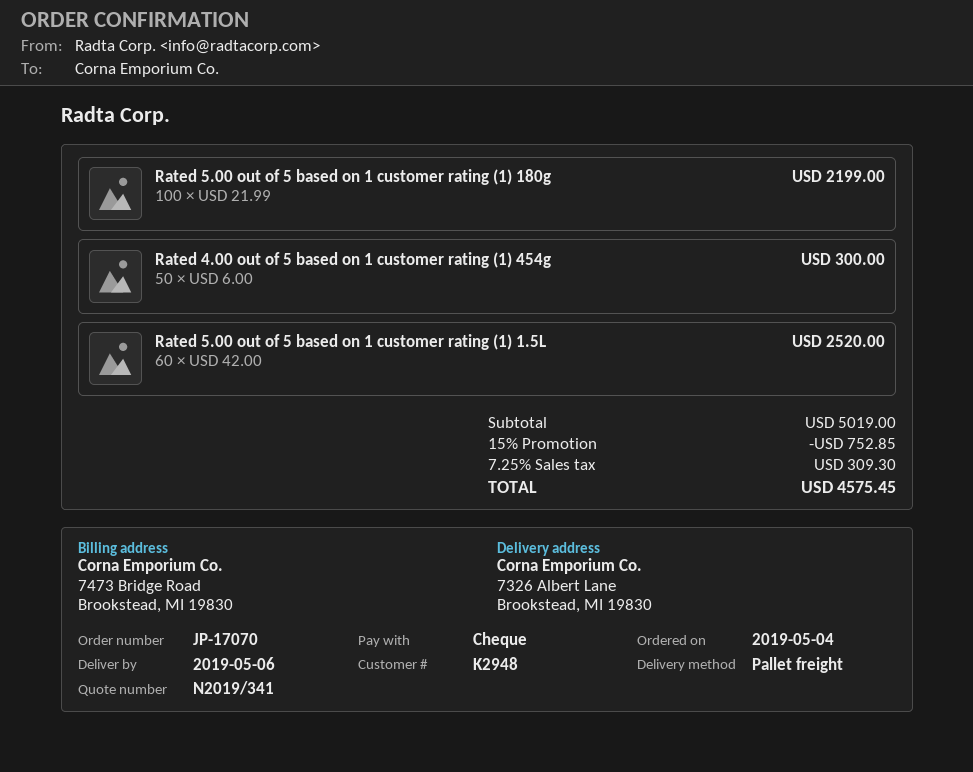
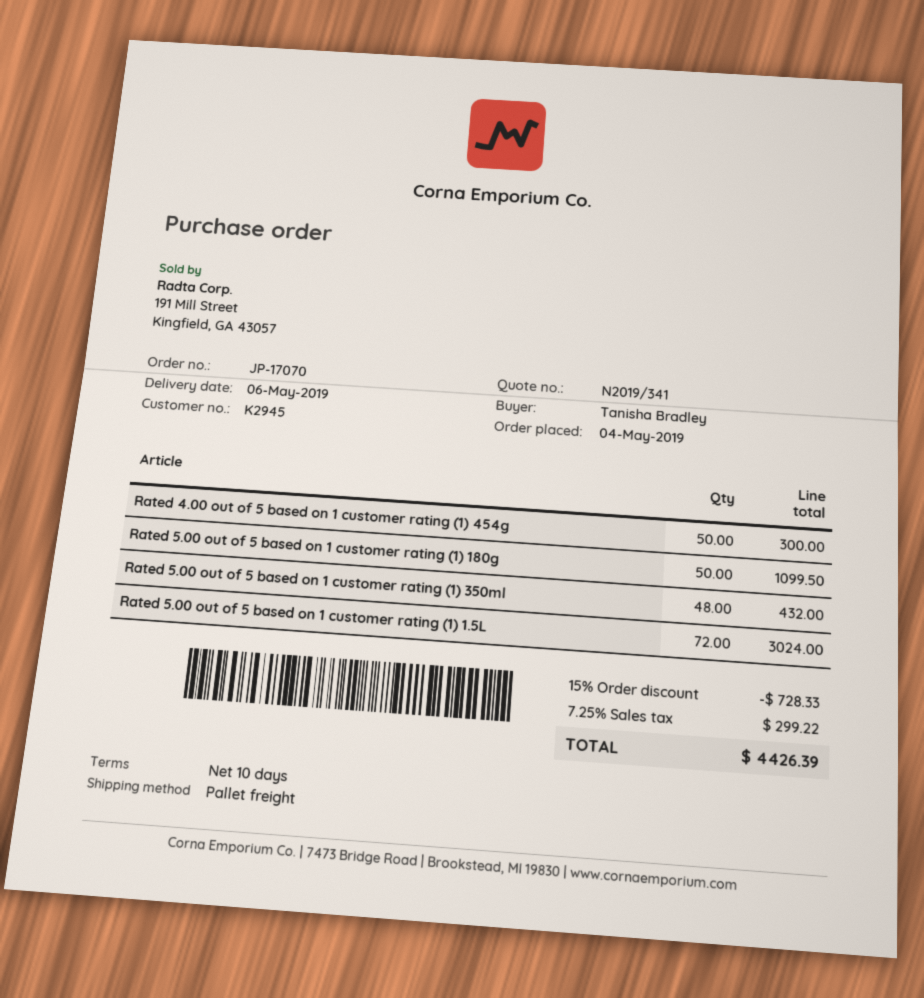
customer number: K2948 -> K2945
Rated 5.00 out of 5 based on 1 customer rating (1) 180g: 100 for 2199.00 -> 50 for 1099.50
Rated 5.00 out of 5 based on 1 customer rating (1) 1.5L: 60 for 2520.00 -> 72 for 3024.00
Rated 5.00 out of 5 based on 1 customer rating (1) 350ml: none -> 48 for 432.00
discount: 15% = 752.85 -> 15% = 728.33
tax: 7.25% = 309.30 -> 7.25% = 299.22
total: 4575.45 -> 4426.39

